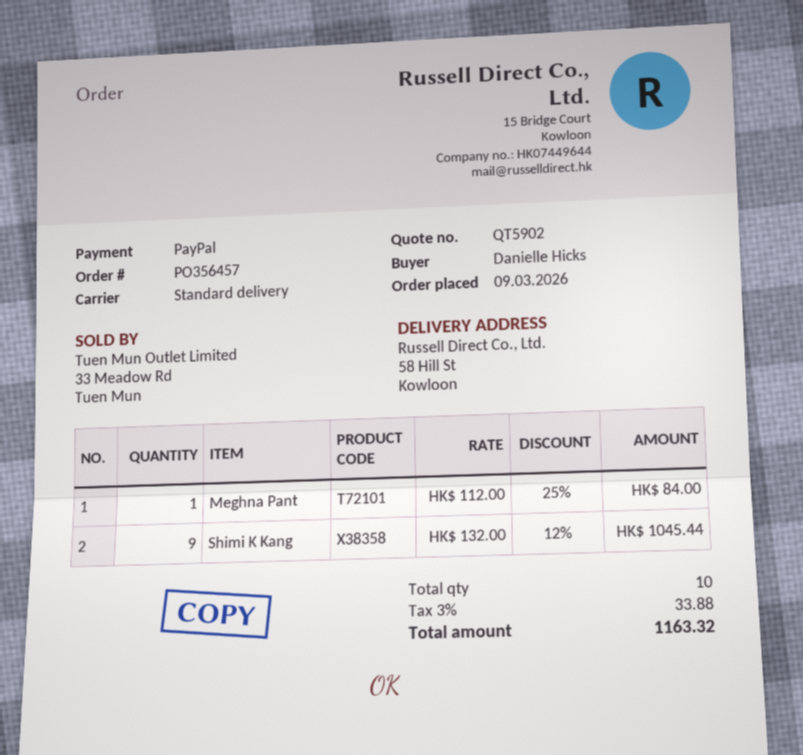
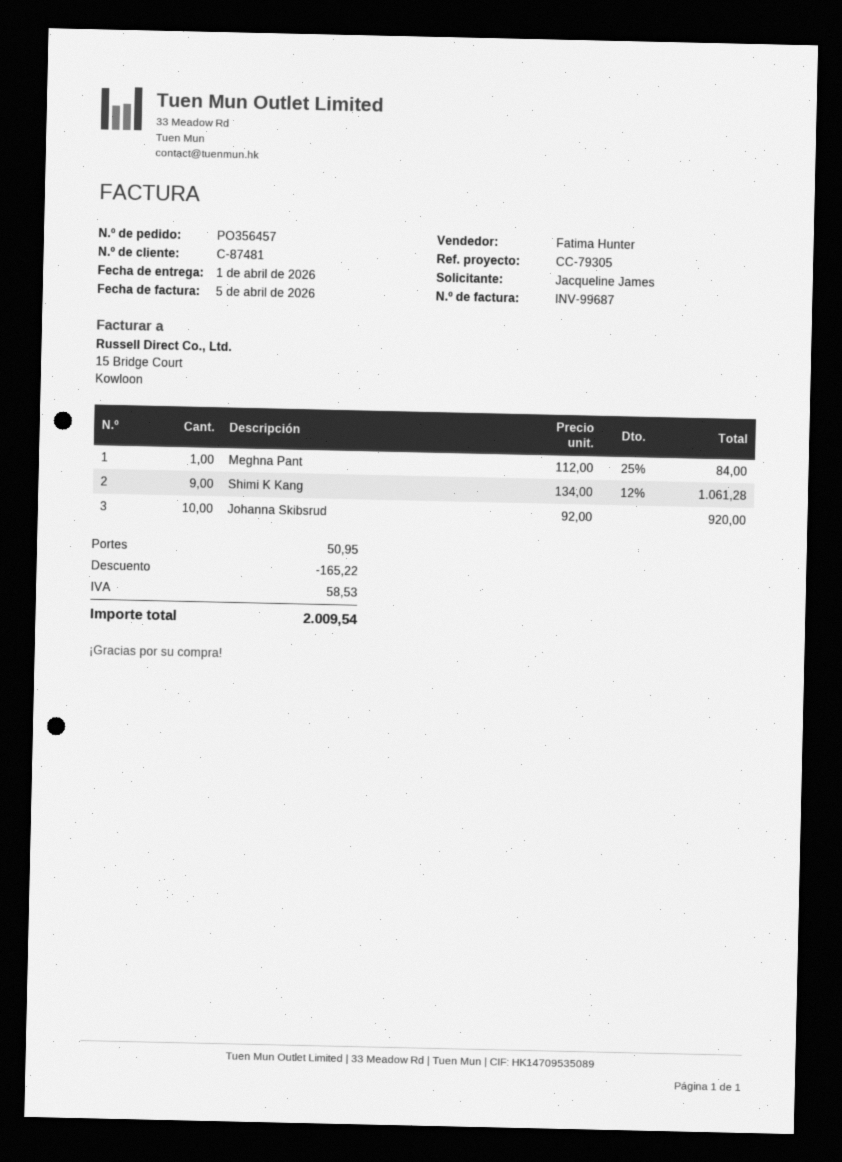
ordered by: Danielle Hicks -> Jacqueline James
Shimi K Kang: 9 x 132.00 - 12% = 1045.44 -> 9 x 134.00 - 12% = 1061.28
Johanna Skibsrud: none -> 10 x 92.00 = 920.00
discount: none -> 165.22
shipping: none -> 50.95
tax: 33.88 -> 58.53
total: 1163.32 -> 2009.54

